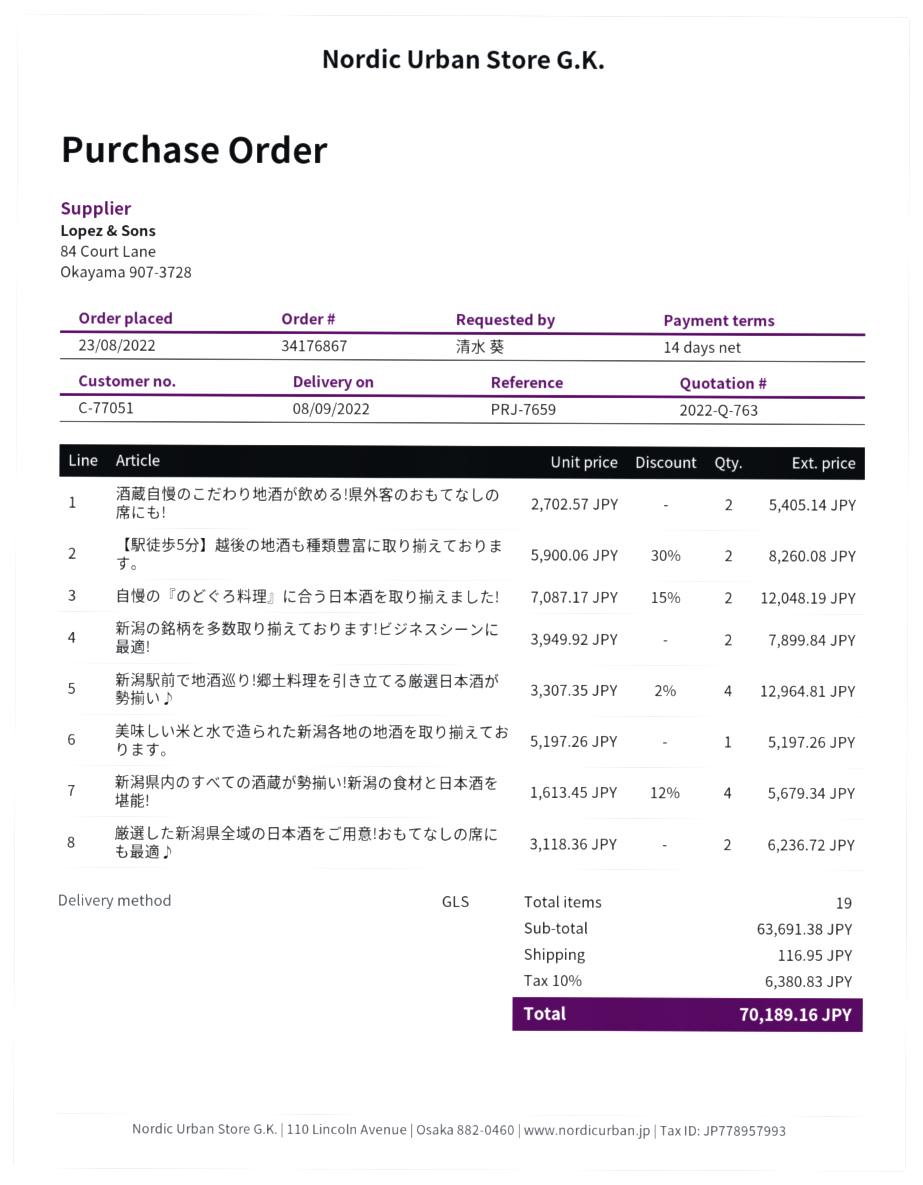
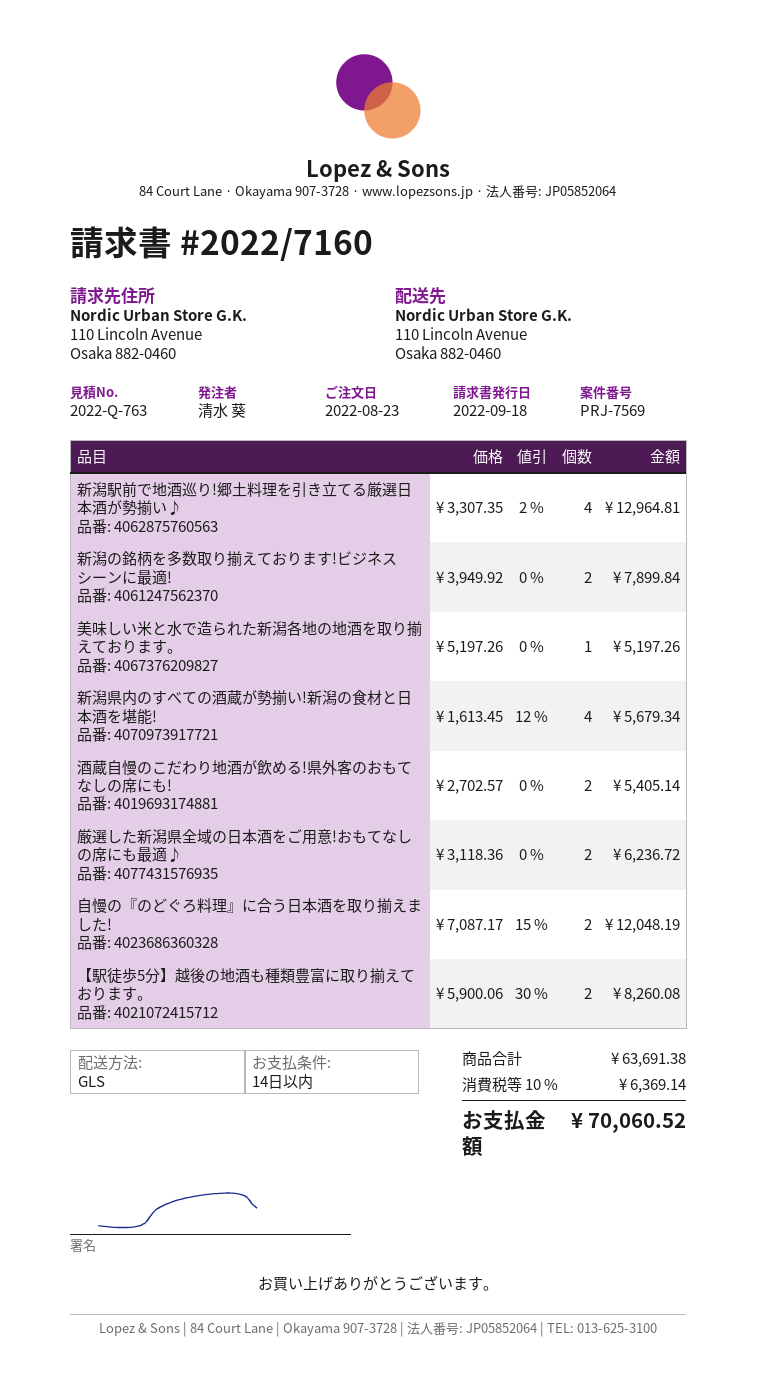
reference: PRJ-7659 -> PRJ-7569
shipping: 116.95 -> none
tax: 10% = 6380.83 -> 10% = 6369.14
total: 70189.16 -> 70060.52

